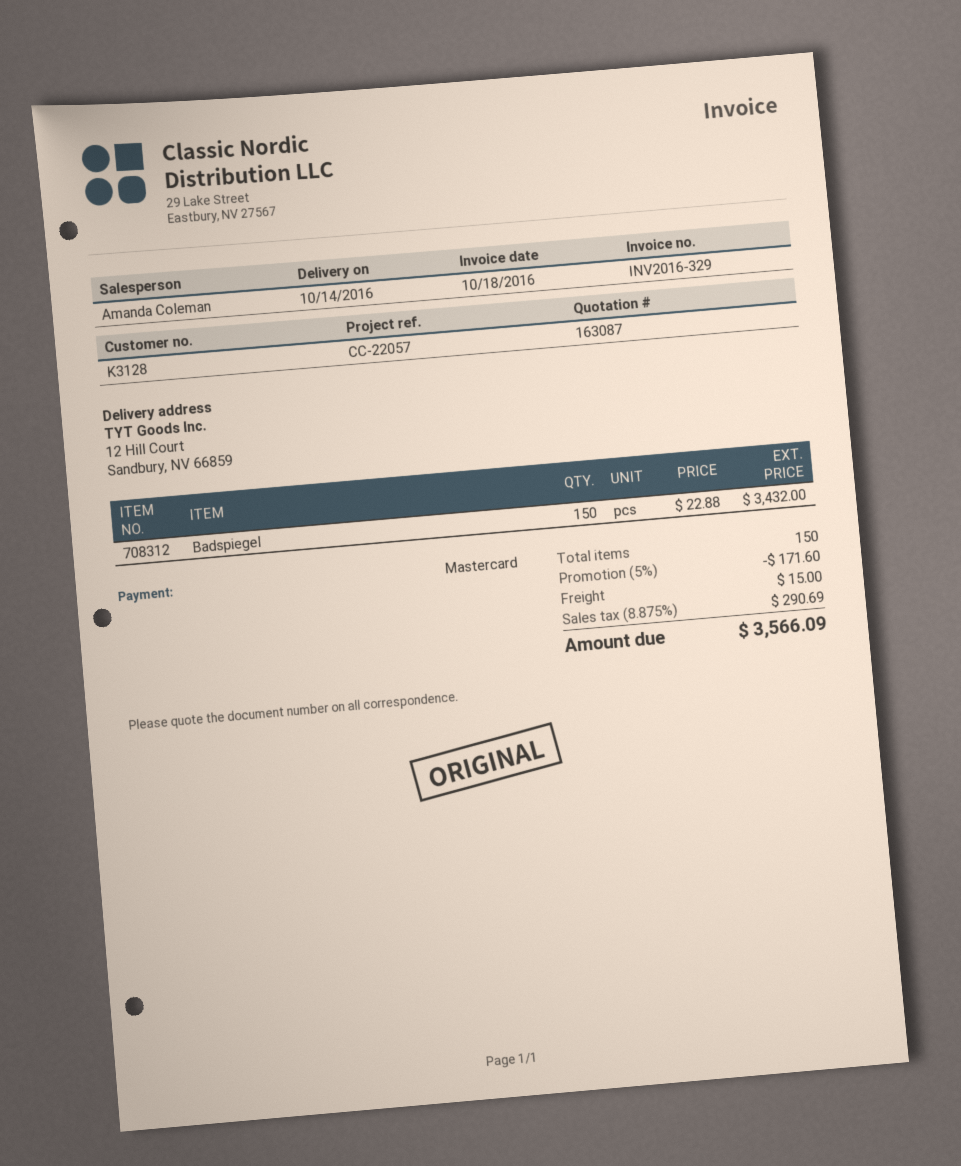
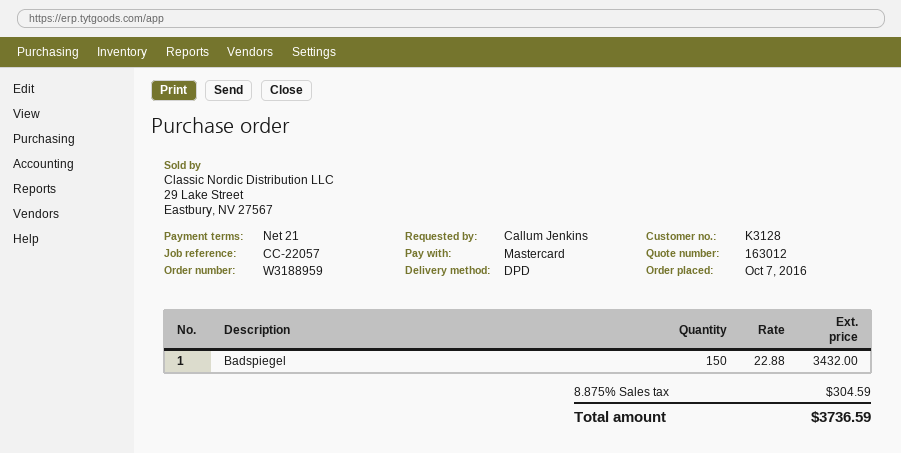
quote number: 163087 -> 163012
discount: 5% = 171.60 -> none
shipping: 15.00 -> none
tax: 8.875% = 290.69 -> 8.875% = 304.59
total: 3566.09 -> 3736.59

